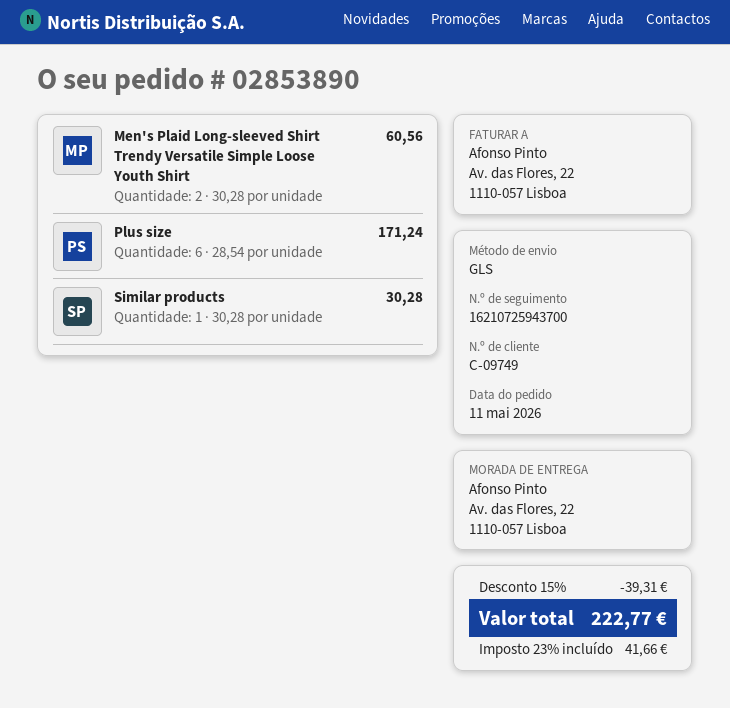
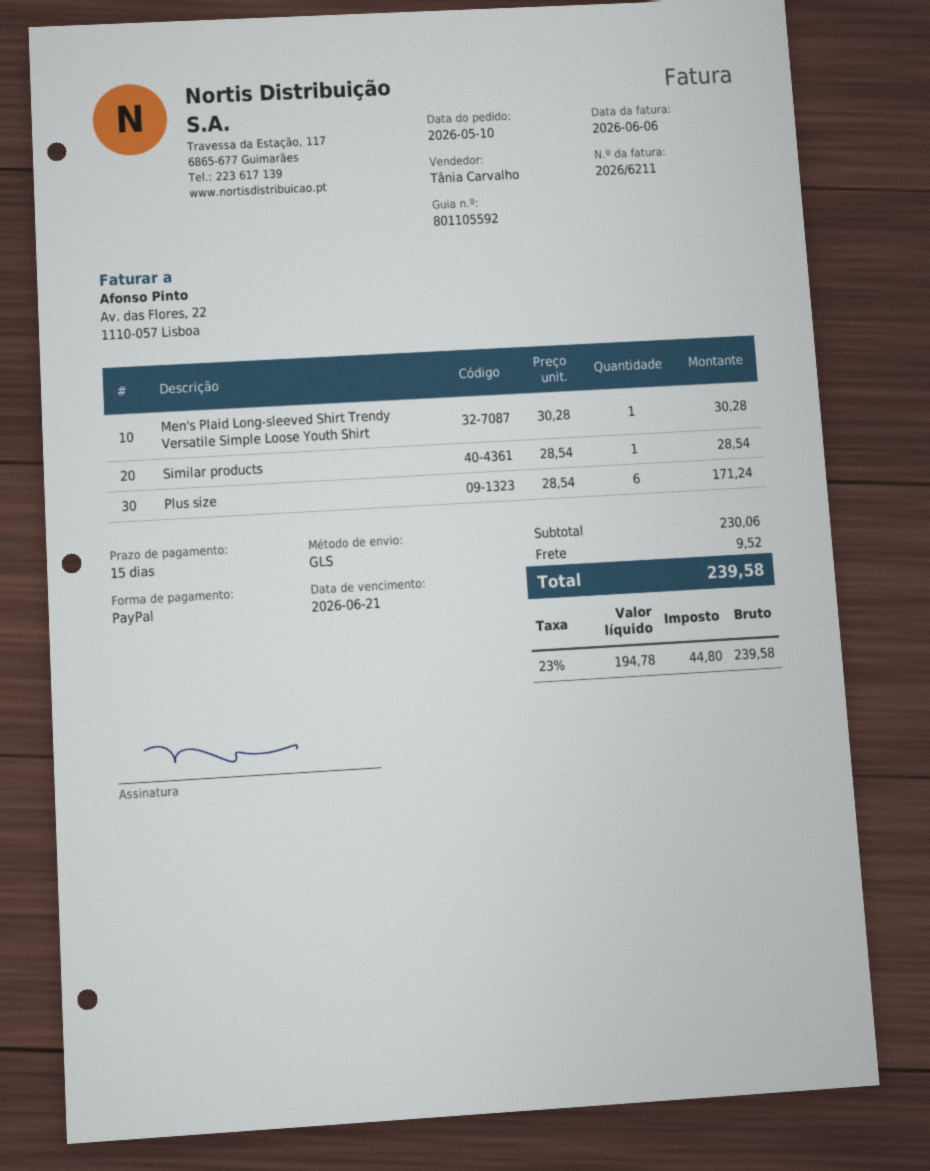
order date: 2026-05-11 -> 2026-05-10
Men's Plaid Long-sleeved Shirt Trendy Versatile Simple Loose Youth Shirt: 2 x 30.28 = 60.56 -> 1 x 30.28 = 30.28
Similar products: 1 x 30.28 = 30.28 -> 1 x 28.54 = 28.54
discount: 15% = 39.31 -> none
shipping: none -> 9.52
tax: 23% = 41.66 -> 23% = 44.80
total: 222.77 -> 239.58

